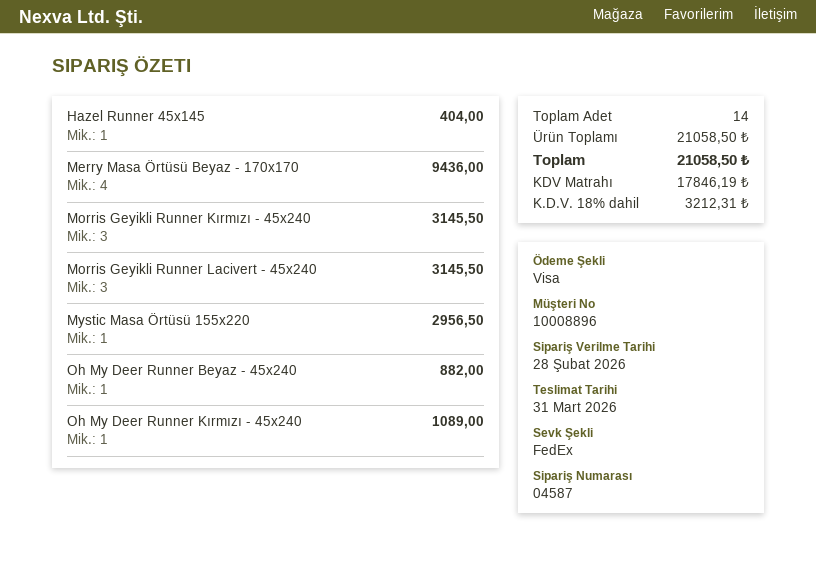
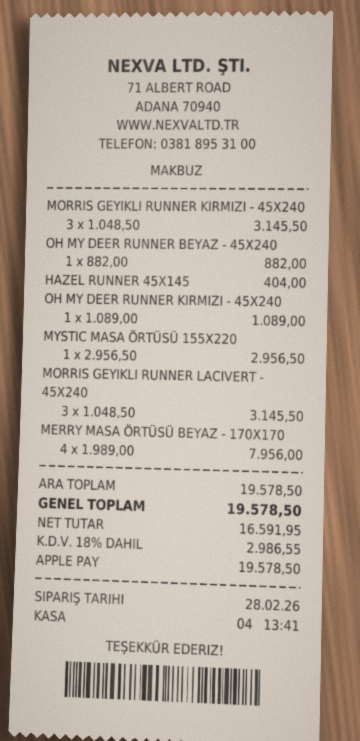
payment method: Visa -> Apple Pay
Merry Masa Örtüsü Beyaz - 170x170: 4 for 9436.00 -> 4 for 7956.00
subtotal: 21058.50 -> 19578.50
net: 17846.19 -> 16591.95
tax: 18% = 3212.31 -> 18% = 2986.55
total: 21058.50 -> 19578.50

